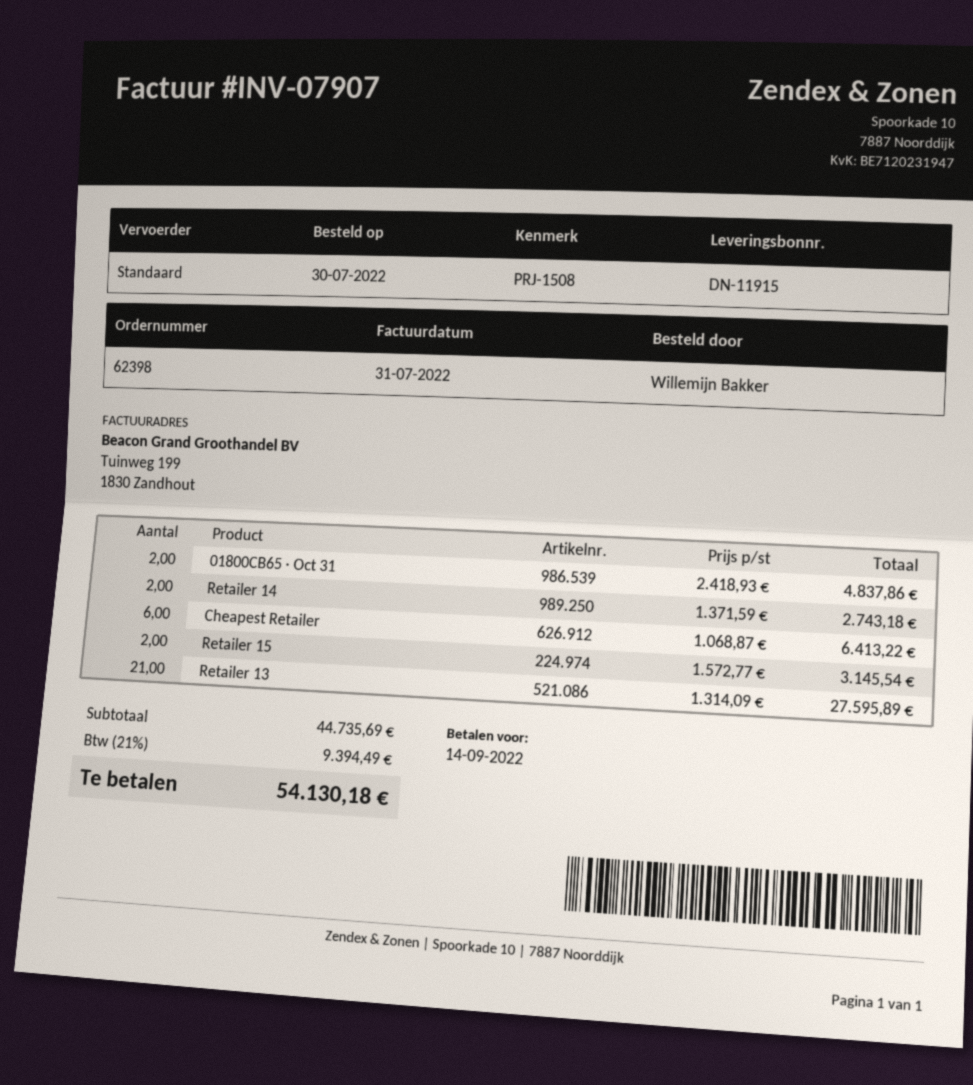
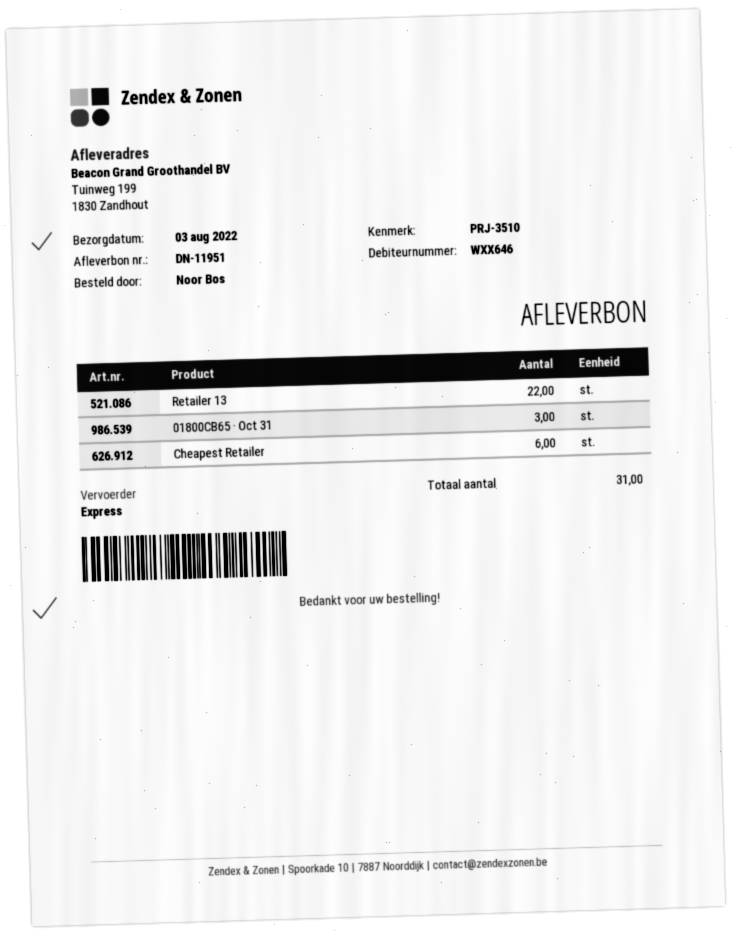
delivery note number: DN-11915 -> DN-11951
reference: PRJ-1508 -> PRJ-3510
ordered by: Willemijn Bakker -> Noor Bos
shipping method: standard -> express
01800CB65 · Oct 31: 2 -> 3
Retailer 14: 2 -> none
Retailer 15: 2 -> none
Retailer 13: 21 -> 22

